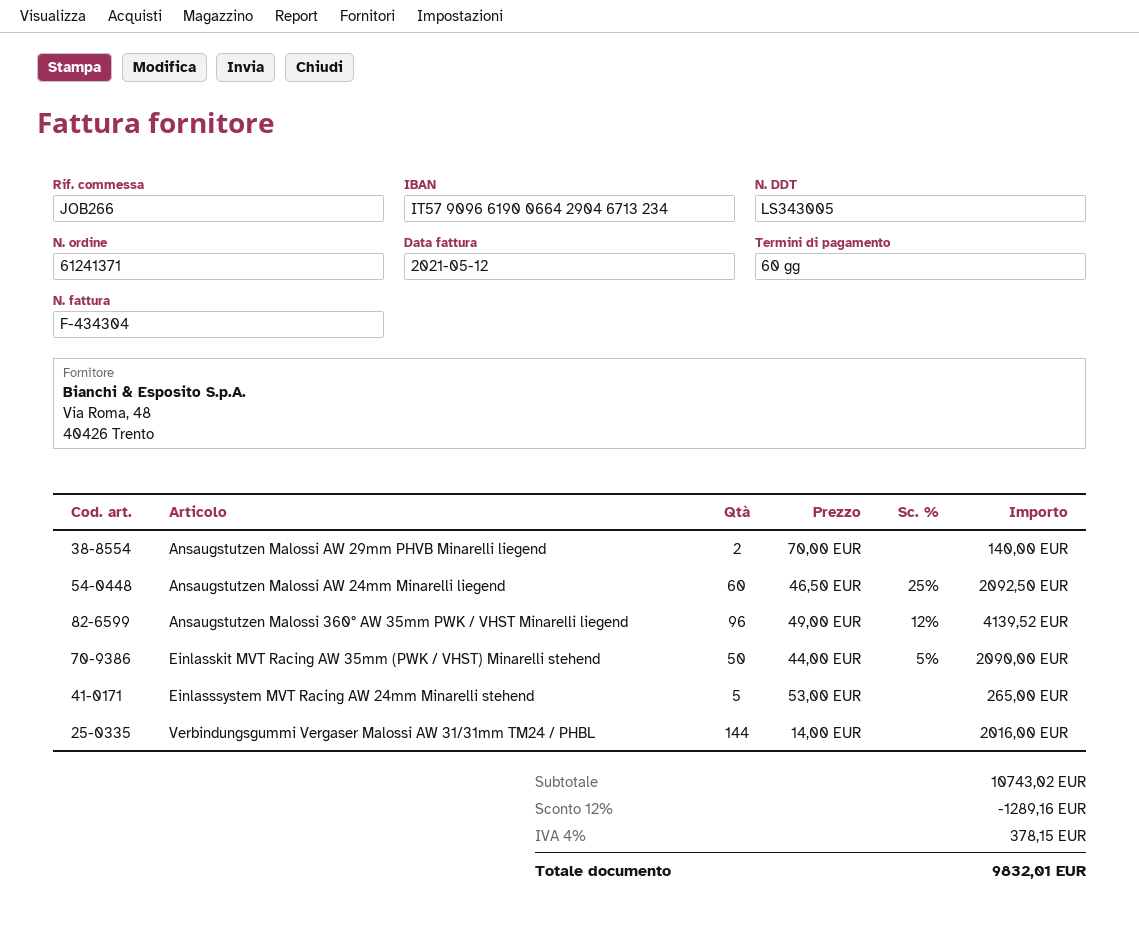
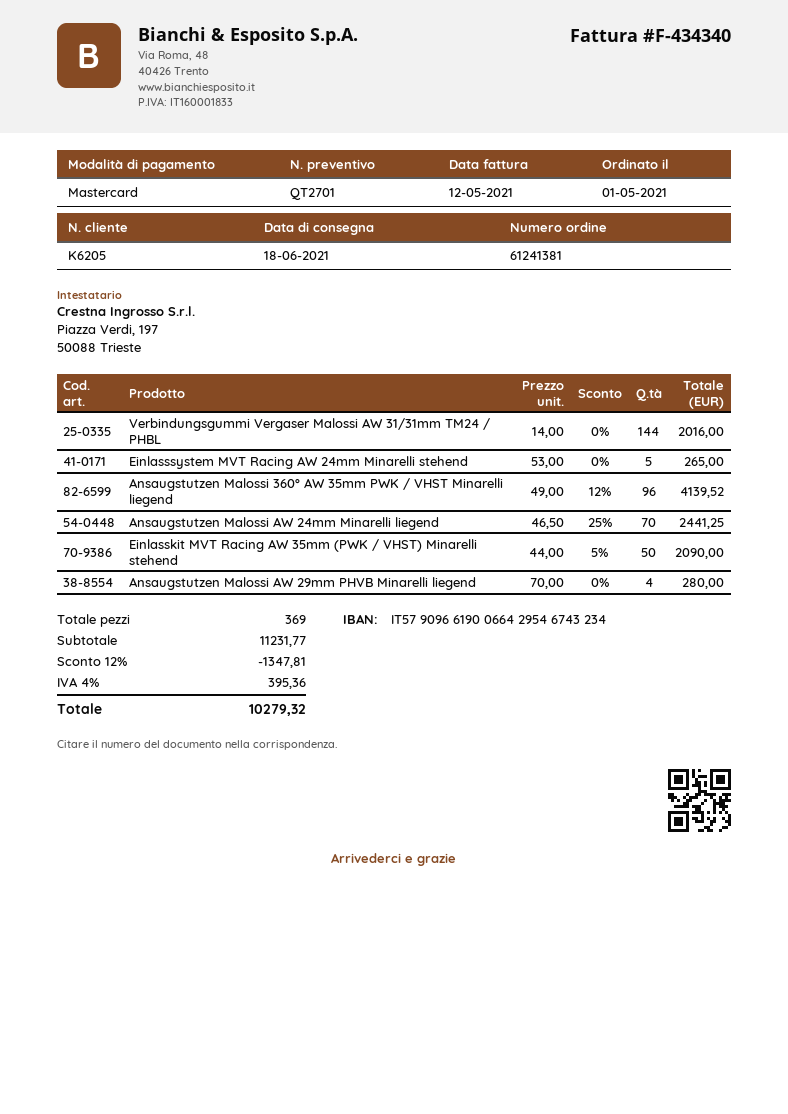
order number: 61241371 -> 61241381
invoice number: F-434304 -> F-434340
bank account: IT5790966190066429046713234 -> IT5790966190066429546743234
Ansaugstutzen Malossi AW 29mm PHVB Minarelli liegend: 2 x 70.00 = 140.00 -> 4 x 70.00 = 280.00
Ansaugstutzen Malossi AW 24mm Minarelli liegend: 60 x 46.50 - 25% = 2092.50 -> 70 x 46.50 - 25% = 2441.25
subtotal: 10743.02 -> 11231.77
discount: 12% = 1289.16 -> 12% = 1347.81
tax: 4% = 378.15 -> 4% = 395.36
total: 9832.01 -> 10279.32

